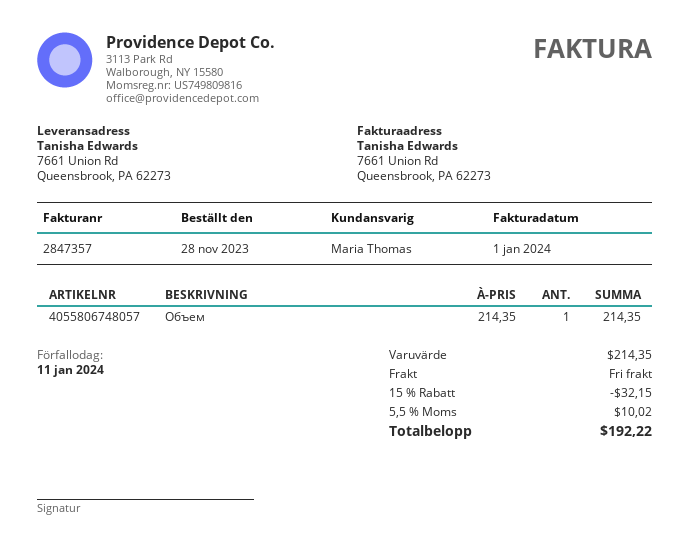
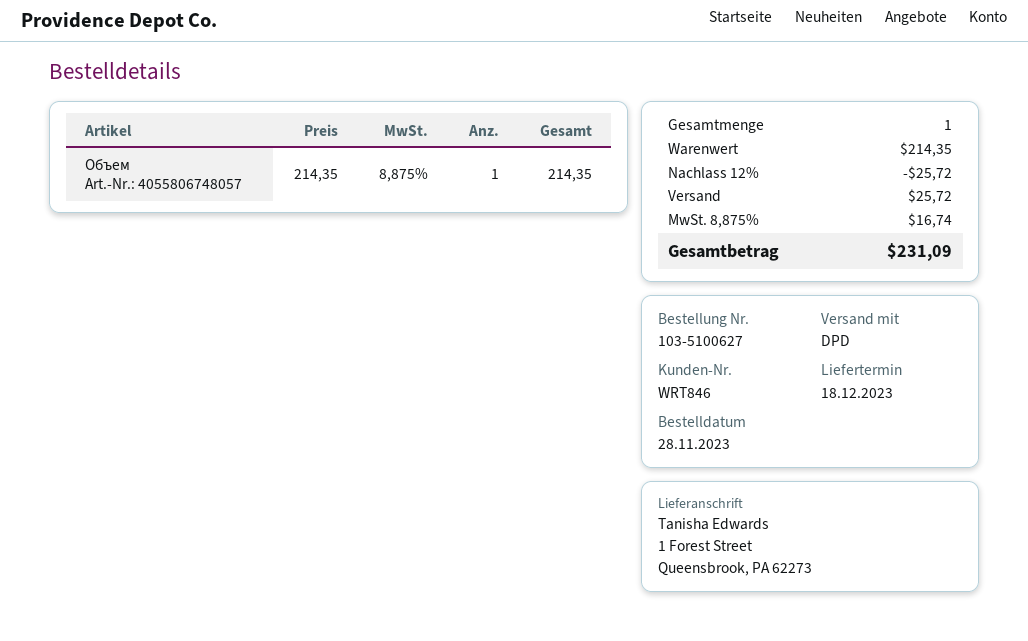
ship to: 7661 Union Rd, Queensbrook, PA 62273 -> 1 Forest Street, Queensbrook, PA 62273
discount: 15% = 32.15 -> 12% = 25.72
shipping: 0.00 -> 25.72
tax: 5.5% = 10.02 -> 8.875% = 16.74
total: 192.22 -> 231.09

